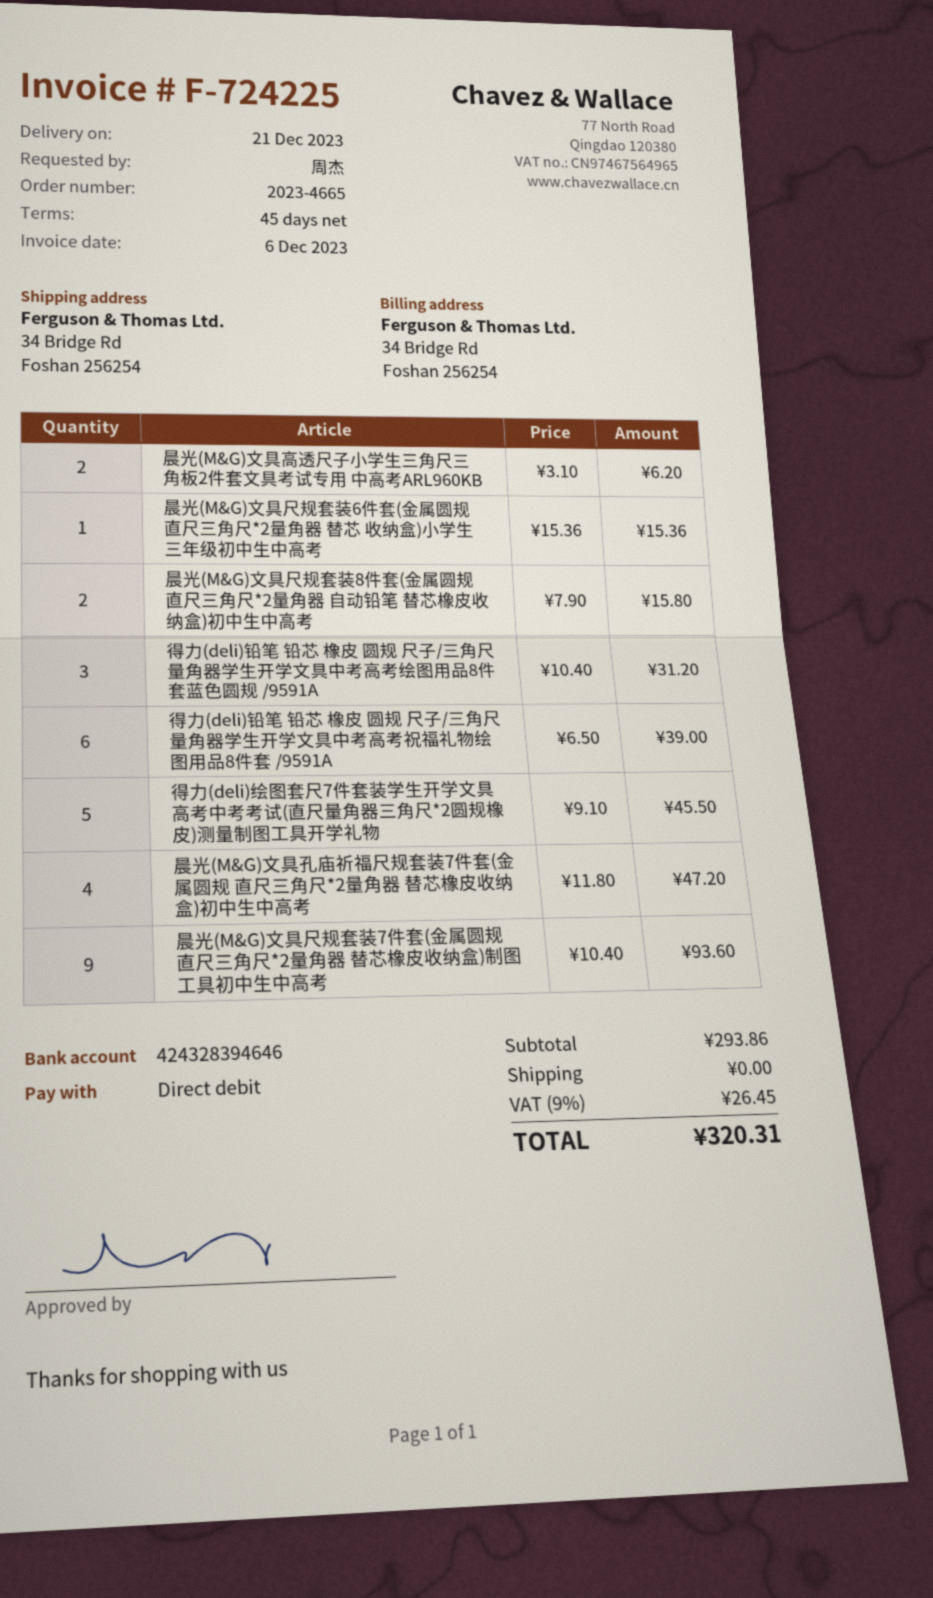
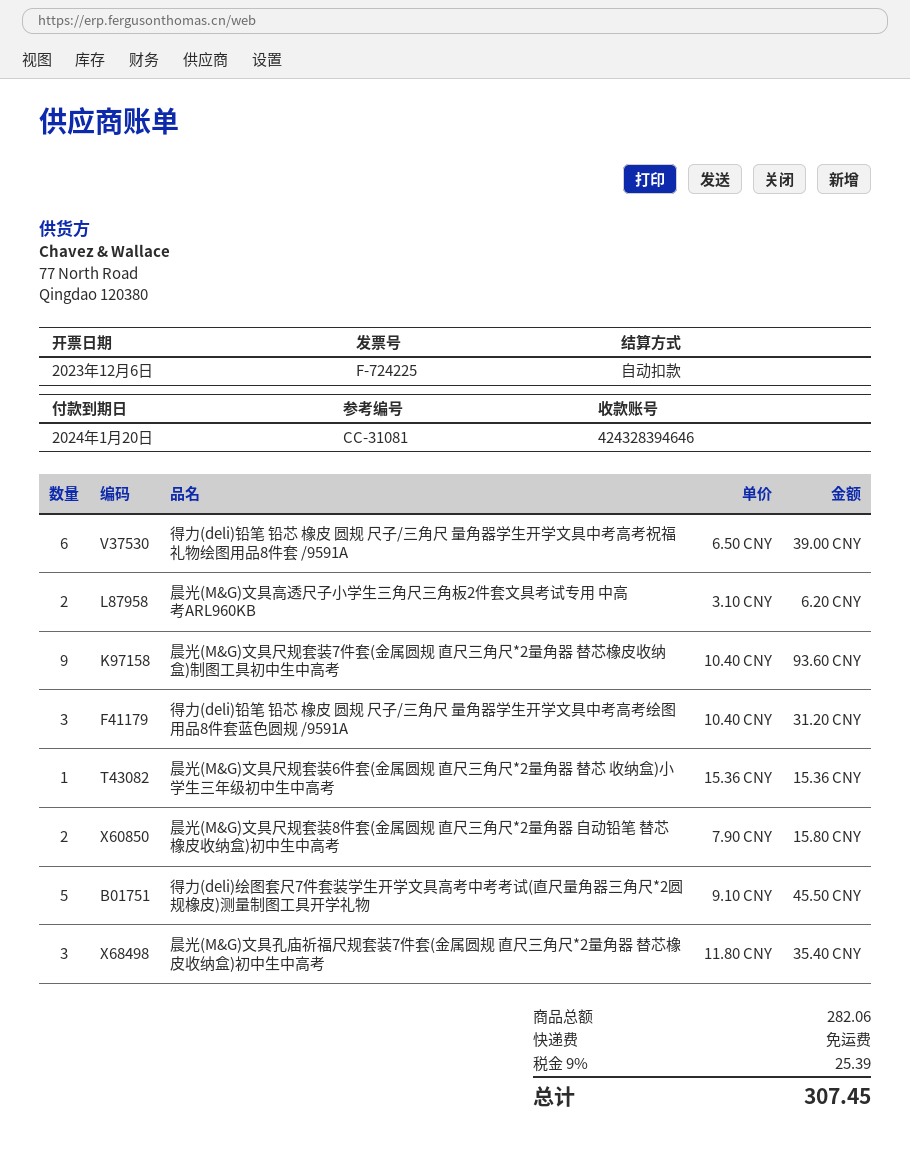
晨光(M&G)文具孔庙祈福尺规套装7件套(金属圆规 直尺三角尺*2量角器 替芯橡皮收纳盒)初中生中高考: 4 x 11.80 = 47.20 -> 3 x 11.80 = 35.40
subtotal: 293.86 -> 282.06
tax: 9% = 26.45 -> 9% = 25.39
total: 320.31 -> 307.45

